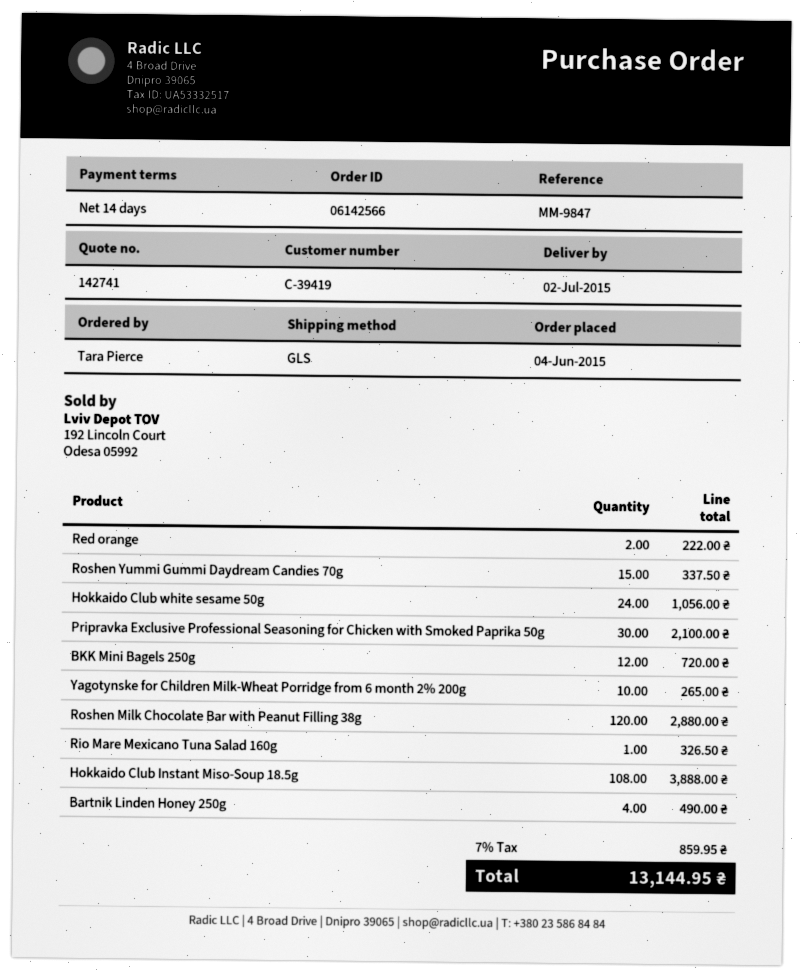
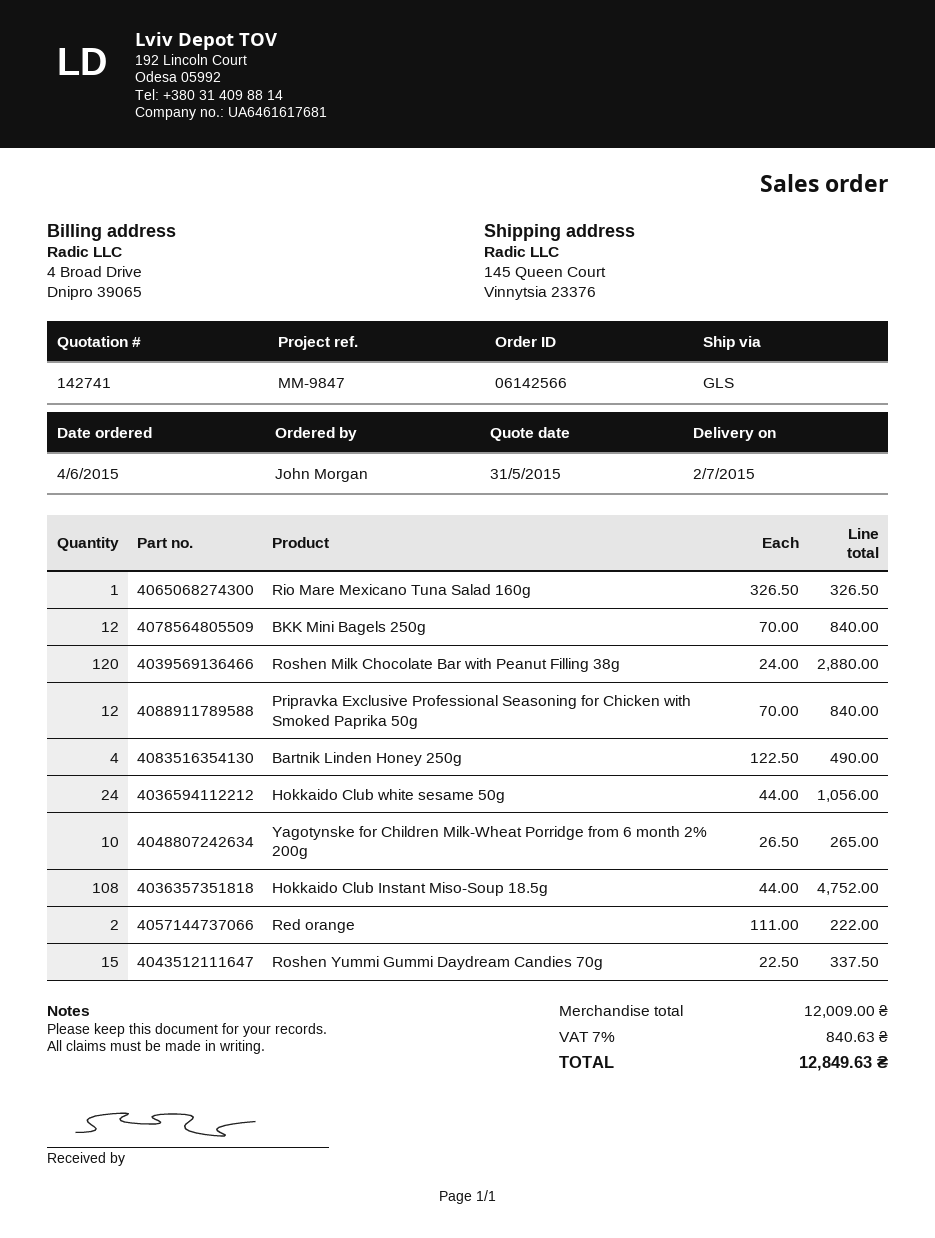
ordered by: Tara Pierce -> John Morgan
Pripravka Exclusive Professional Seasoning for Chicken with Smoked Paprika 50g: 30 for 2100.00 -> 12 for 840.00
BKK Mini Bagels 250g: 12 for 720.00 -> 12 for 840.00
Hokkaido Club Instant Miso-Soup 18.5g: 108 for 3888.00 -> 108 for 4752.00
tax: 7% = 859.95 -> 7% = 840.63
total: 13144.95 -> 12849.63

